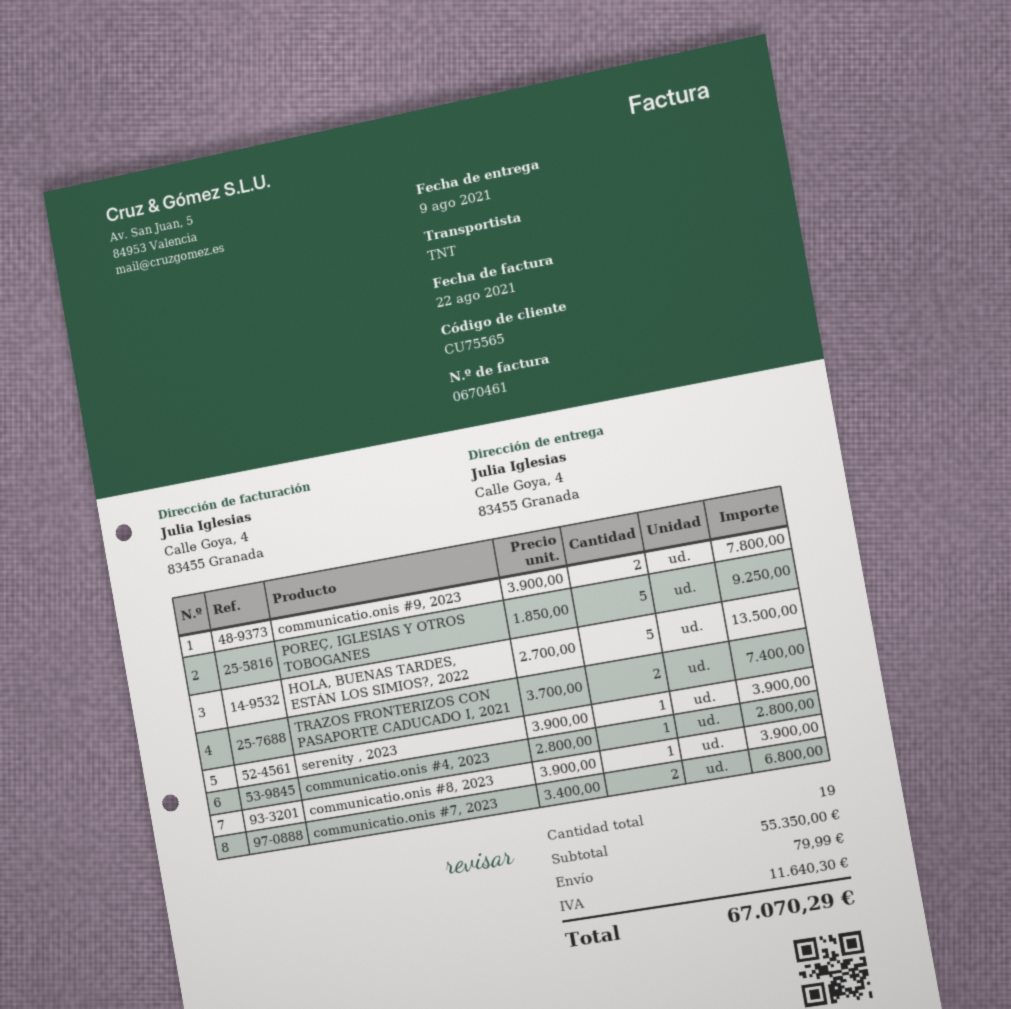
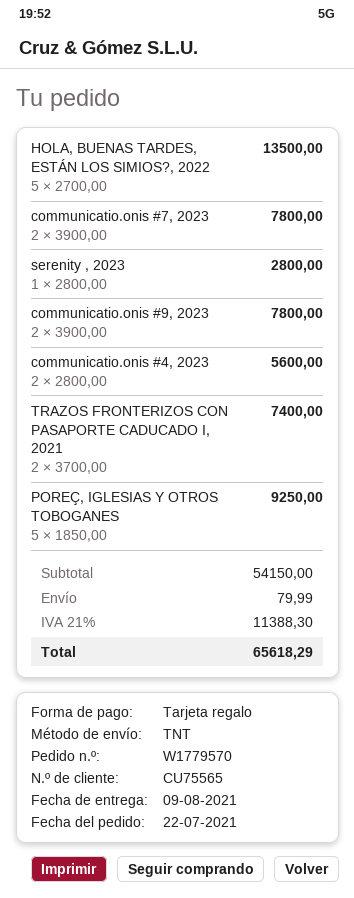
serenity , 2023: 1 x 3900.00 = 3900.00 -> 1 x 2800.00 = 2800.00
communicatio.onis #4, 2023: 1 x 2800.00 = 2800.00 -> 2 x 2800.00 = 5600.00
communicatio.onis #8, 2023: 1 x 3900.00 = 3900.00 -> none
communicatio.onis #7, 2023: 2 x 3400.00 = 6800.00 -> 2 x 3900.00 = 7800.00
subtotal: 55350.00 -> 54150.00
tax: 11640.30 -> 11388.30
total: 67070.29 -> 65618.29

